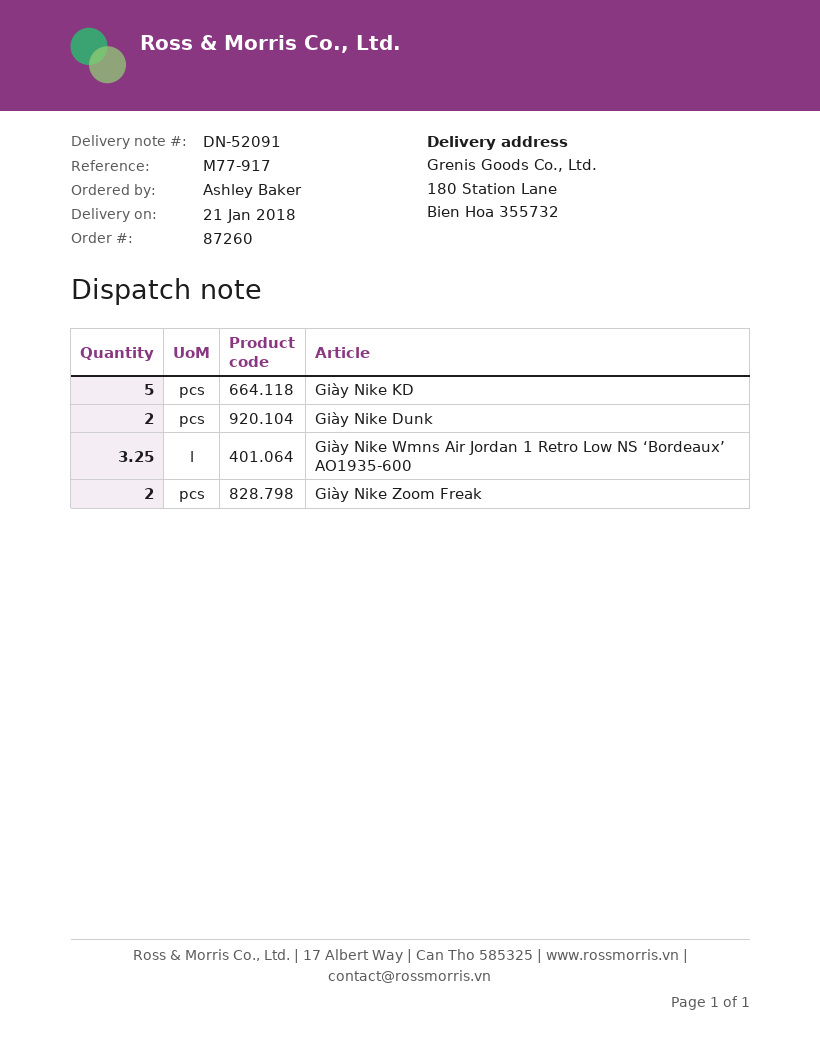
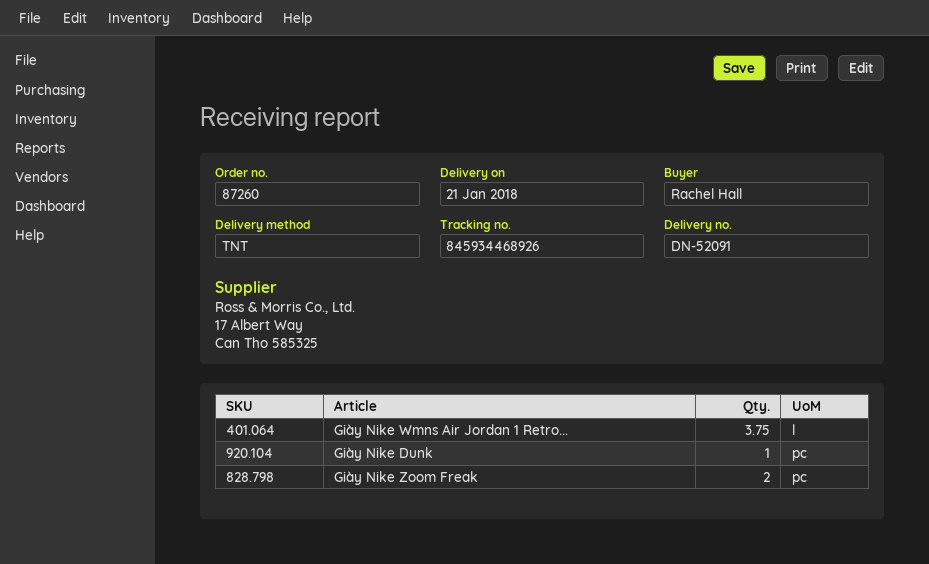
ordered by: Ashley Baker -> Rachel Hall
Giày Nike KD: 5 -> none
Giày Nike Dunk: 2 -> 1
Giày Nike Wmns Air Jordan 1 Retro Low NS ‘Bordeaux’ AO1935-600: 3.25 -> 3.75

